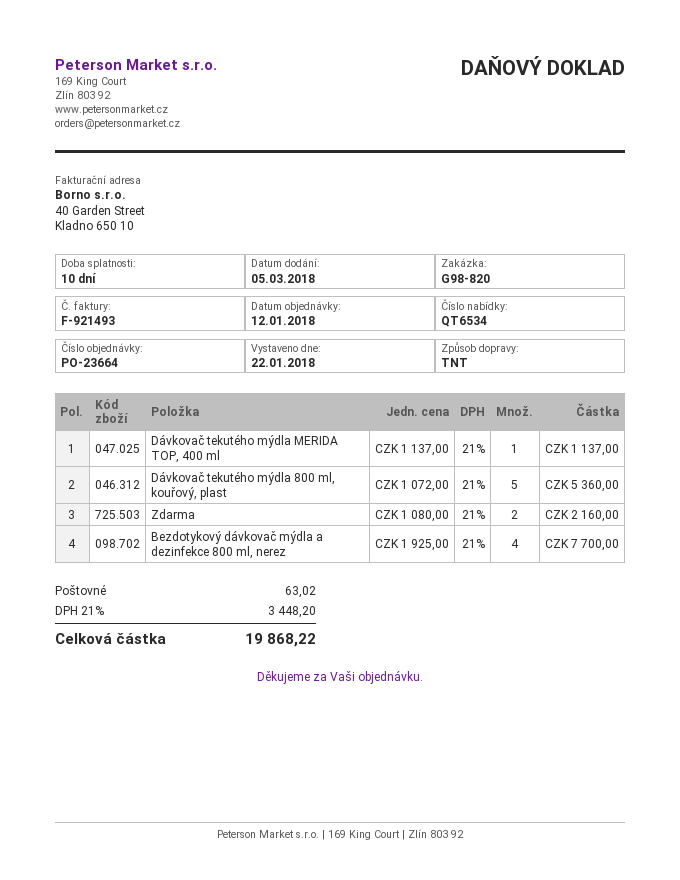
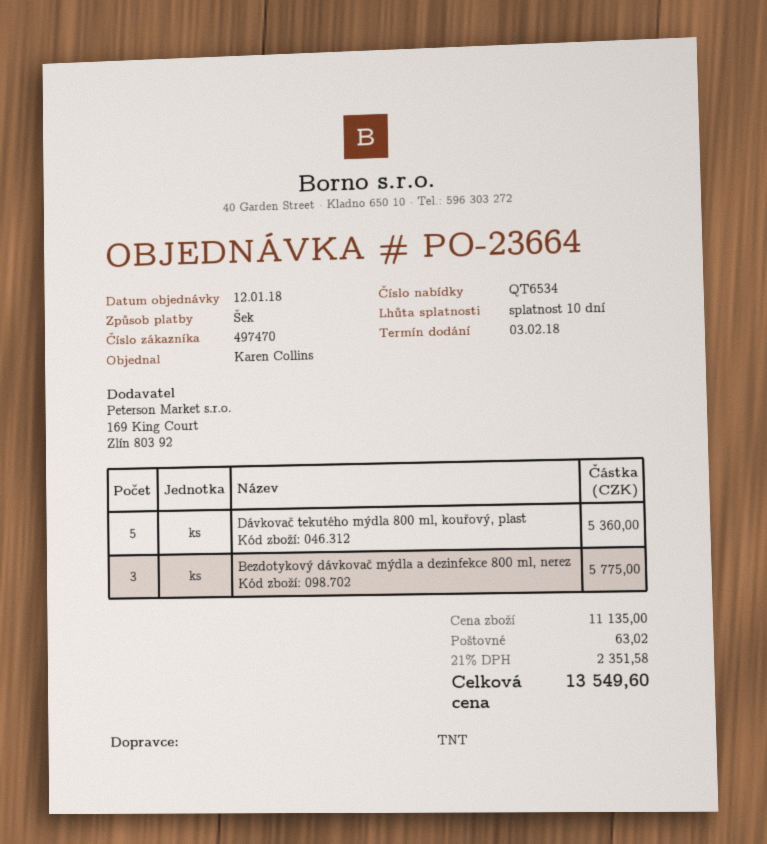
delivery date: 2018-03-05 -> 2018-02-03
Dávkovač tekutého mýdla MERIDA TOP, 400 ml: 1 for 1137.00 -> none
Zdarma: 2 for 2160.00 -> none
Bezdotykový dávkovač mýdla a dezinfekce 800 ml, nerez: 4 for 7700.00 -> 3 for 5775.00
tax: 21% = 3448.20 -> 21% = 2351.58
total: 19868.22 -> 13549.60

